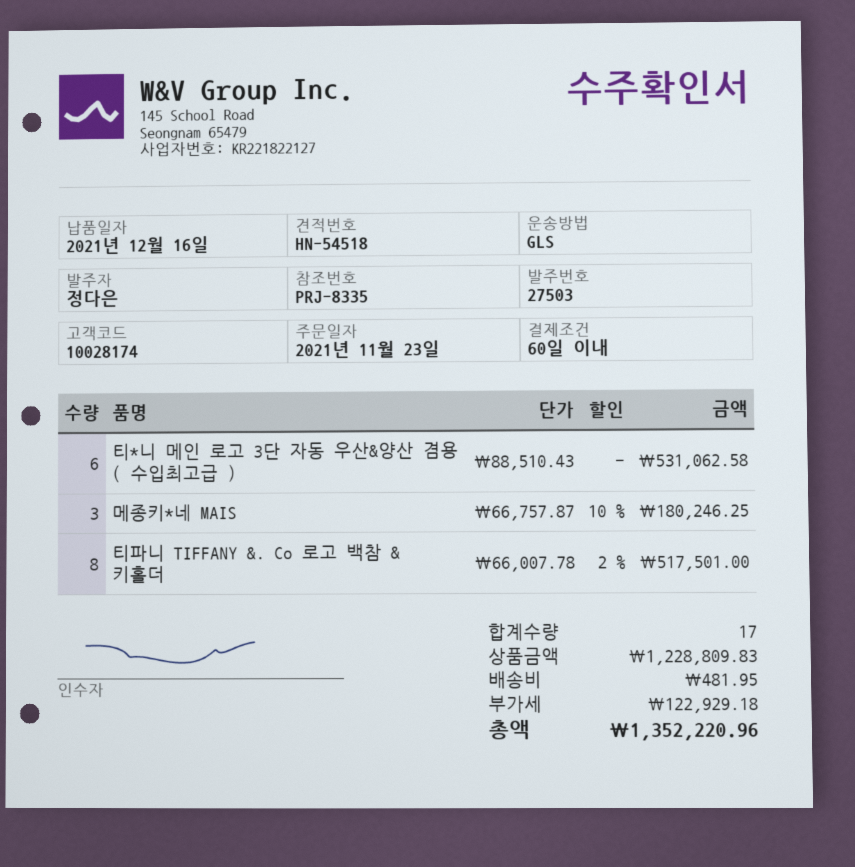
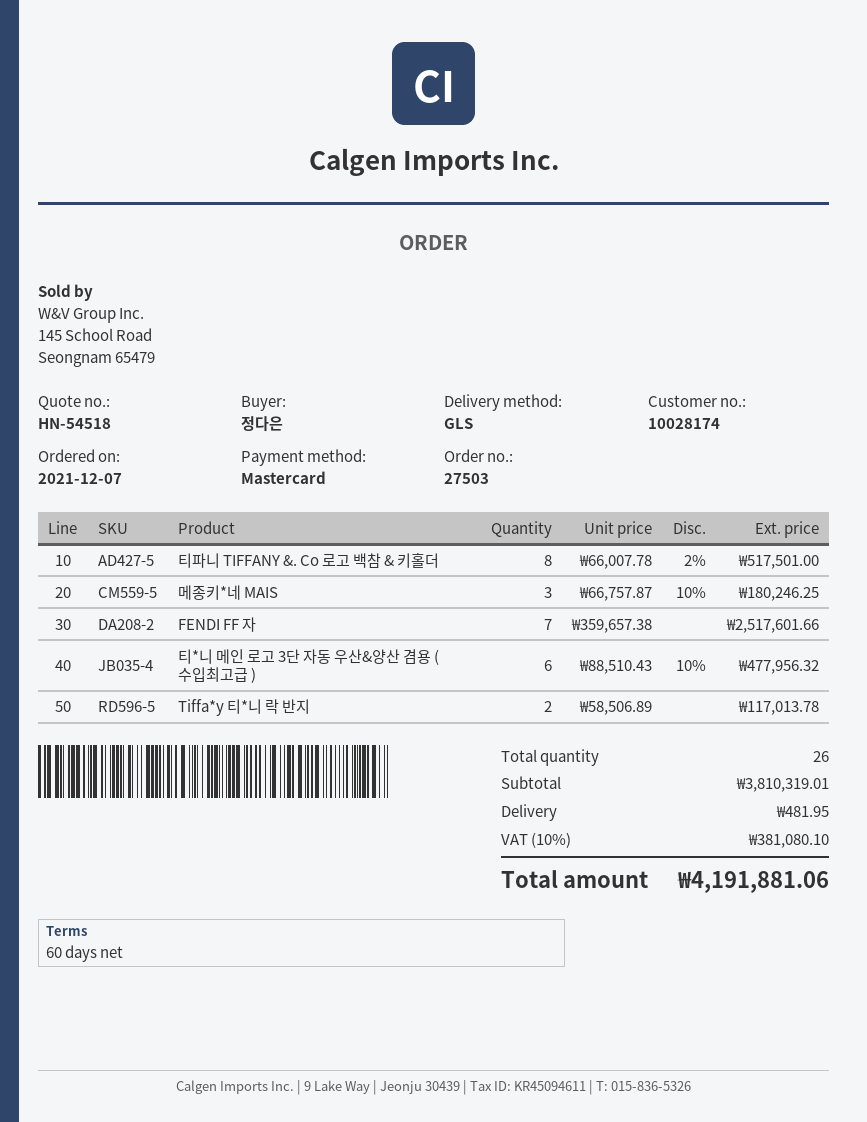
order date: 2021-11-23 -> 2021-12-07
티*니 메인 로고 3단 자동 우산&양산 겸용 ( 수입최고급 ): 6 x 88510.43 = 531062.58 -> 6 x 88510.43 - 10% = 477956.32
FENDI FF 자: none -> 7 x 359657.38 = 2517601.66
Tiffa*y 티*니 락 반지: none -> 2 x 58506.89 = 117013.78
total quantity: 17 -> 26
subtotal: 1228809.83 -> 3810319.01
tax: 122929.18 -> 381080.10
total: 1352220.96 -> 4191881.06

